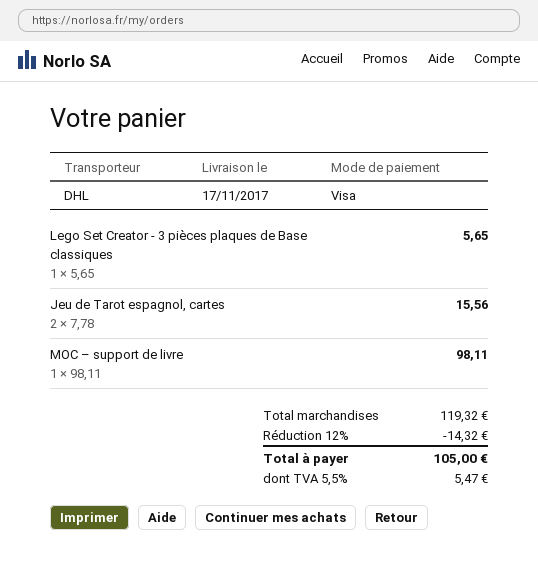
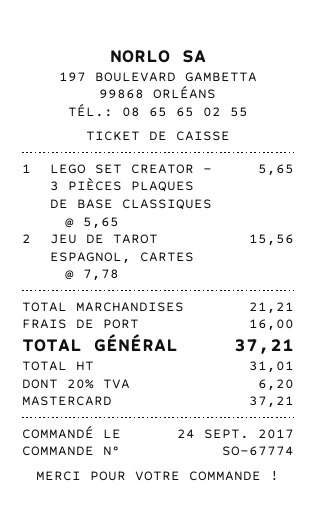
payment method: Visa -> Mastercard
MOC – support de livre: 1 x 98.11 = 98.11 -> none
subtotal: 119.32 -> 21.21
discount: 12% = 14.32 -> none
shipping: none -> 16.00
tax: 5.5% = 5.47 -> 20% = 6.20
total: 105.00 -> 37.21

